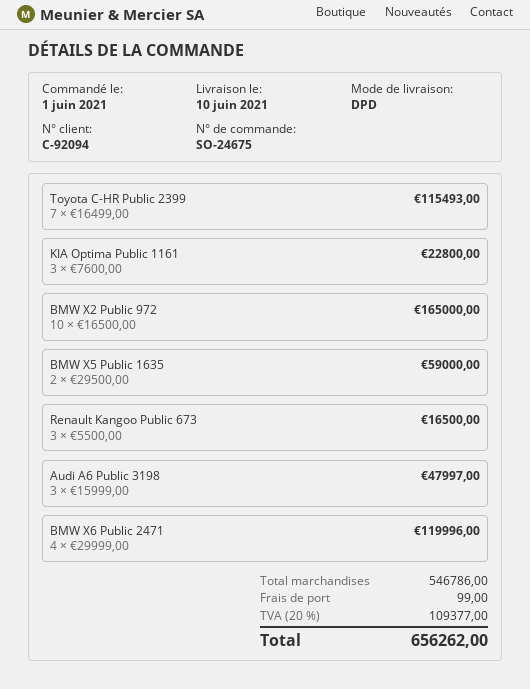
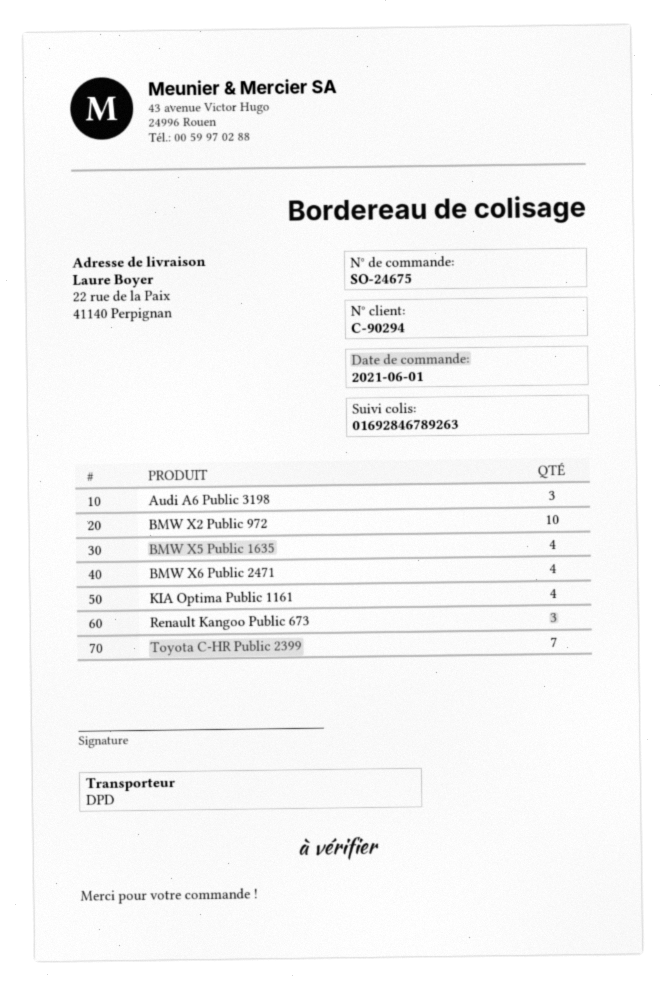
customer number: C-92094 -> C-90294
KIA Optima Public 1161: 3 -> 4
BMW X5 Public 1635: 2 -> 4

